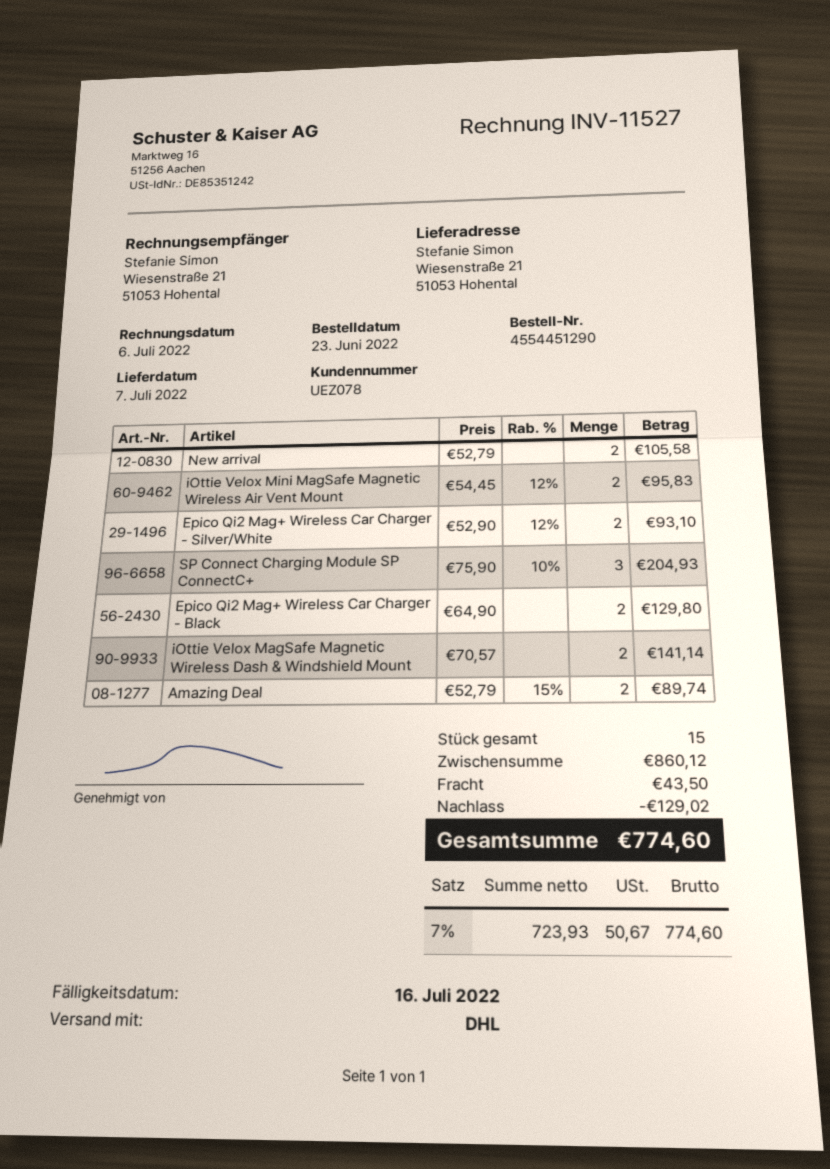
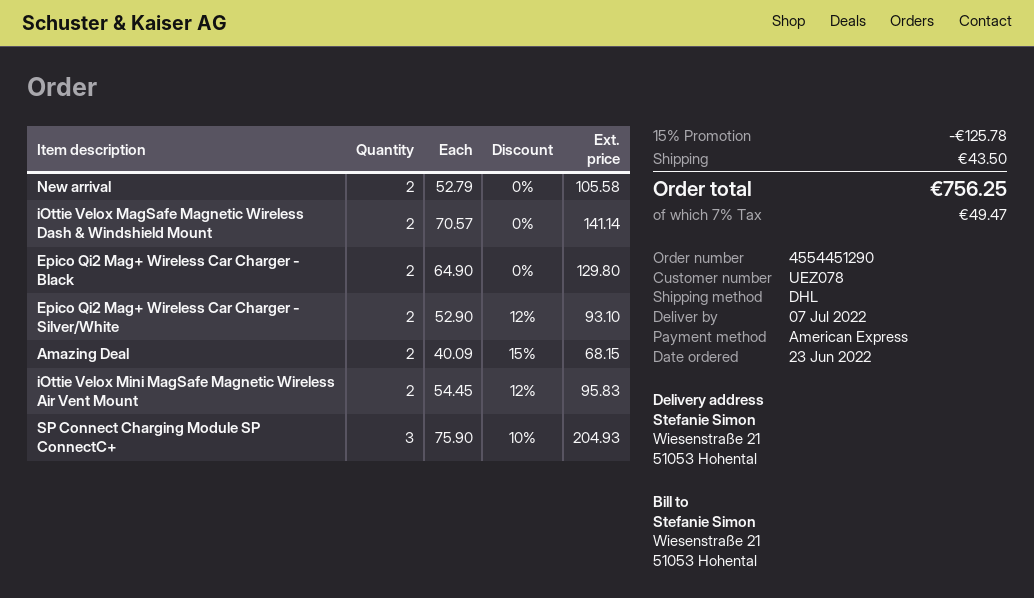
Amazing Deal: 2 x 52.79 - 15% = 89.74 -> 2 x 40.09 - 15% = 68.15
discount: 129.02 -> 125.78
tax: 7% = 50.67 -> 7% = 49.47
total: 774.60 -> 756.25

